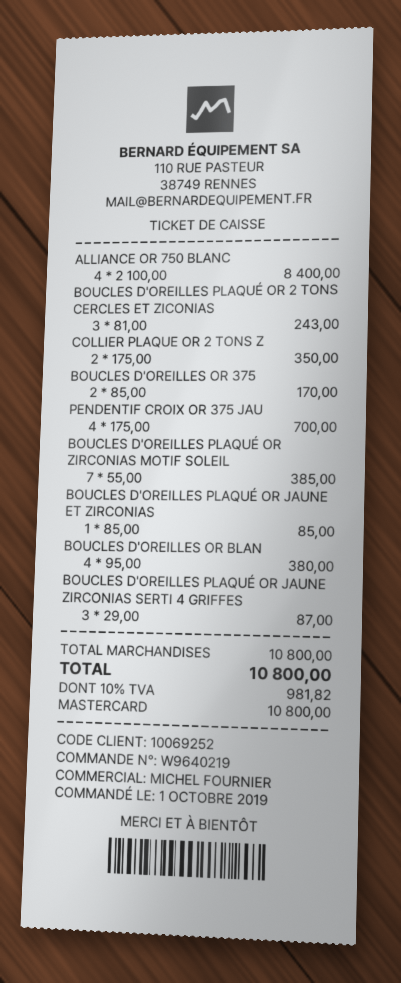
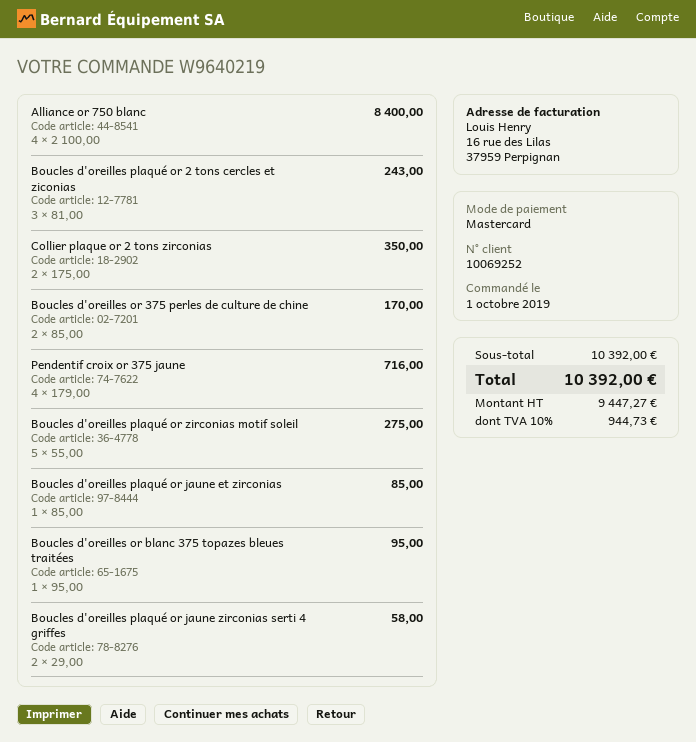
PENDENTIF CROIX OR 375 JAU: 4 x 175.00 = 700.00 -> 4 x 179.00 = 716.00
BOUCLES D'OREILLES PLAQUÉ OR ZIRCONIAS MOTIF SOLEIL: 7 x 55.00 = 385.00 -> 5 x 55.00 = 275.00
BOUCLES D'OREILLES OR BLAN: 4 x 95.00 = 380.00 -> 1 x 95.00 = 95.00
BOUCLES D'OREILLES PLAQUÉ OR JAUNE ZIRCONIAS SERTI 4 GRIFFES: 3 x 29.00 = 87.00 -> 2 x 29.00 = 58.00
subtotal: 10800.00 -> 10392.00
tax: 10% = 981.82 -> 10% = 944.73
total: 10800.00 -> 10392.00

